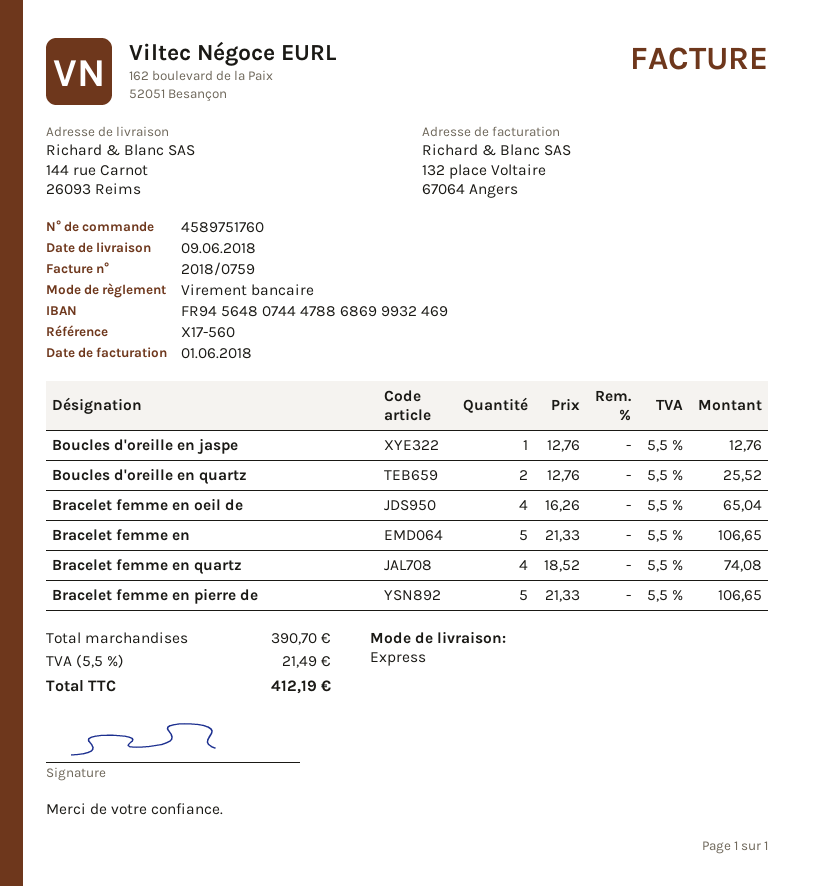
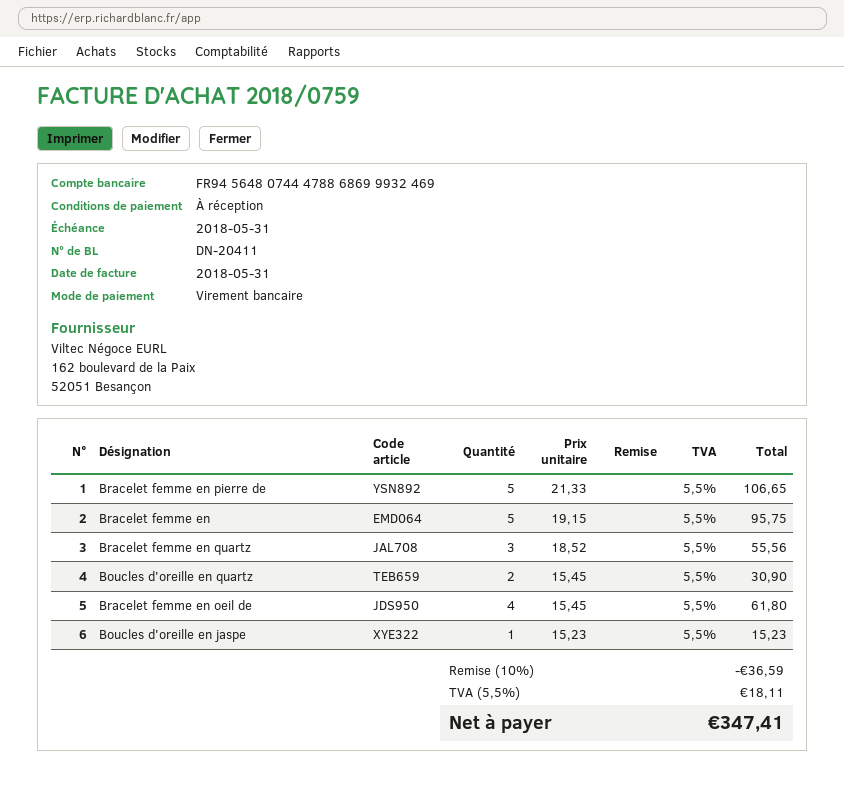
invoice date: 2018-06-01 -> 2018-05-31
Boucles d'oreille en jaspe: 1 x 12.76 = 12.76 -> 1 x 15.23 = 15.23
Boucles d'oreille en quartz: 2 x 12.76 = 25.52 -> 2 x 15.45 = 30.90
Bracelet femme en oeil de: 4 x 16.26 = 65.04 -> 4 x 15.45 = 61.80
Bracelet femme en: 5 x 21.33 = 106.65 -> 5 x 19.15 = 95.75
Bracelet femme en quartz: 4 x 18.52 = 74.08 -> 3 x 18.52 = 55.56
discount: none -> 10% = 36.59
tax: 5.5% = 21.49 -> 5.5% = 18.11
total: 412.19 -> 347.41

